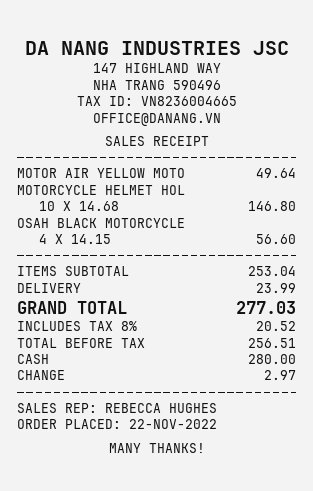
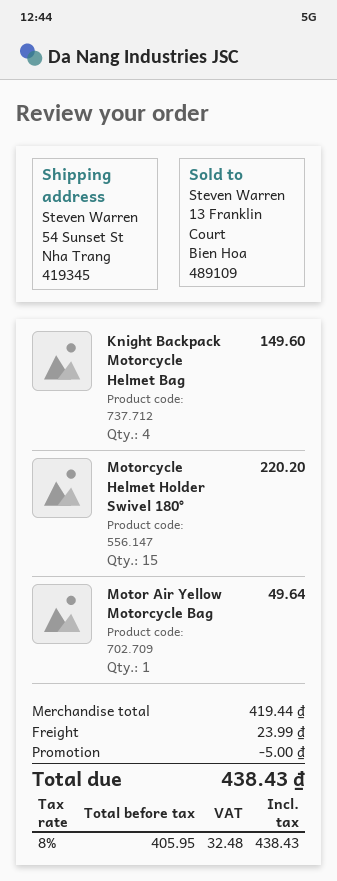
MOTORCYCLE HELMET HOL: 10 for 146.80 -> 15 for 220.20
OSAH BLACK MOTORCYCLE: 4 for 56.60 -> none
Knight Backpack Motorcycle Helmet Bag: none -> 4 for 149.60
subtotal: 253.04 -> 419.44
discount: none -> 5.00
net: 256.51 -> 405.95
tax: 8% = 20.52 -> 8% = 32.48
total: 277.03 -> 438.43

